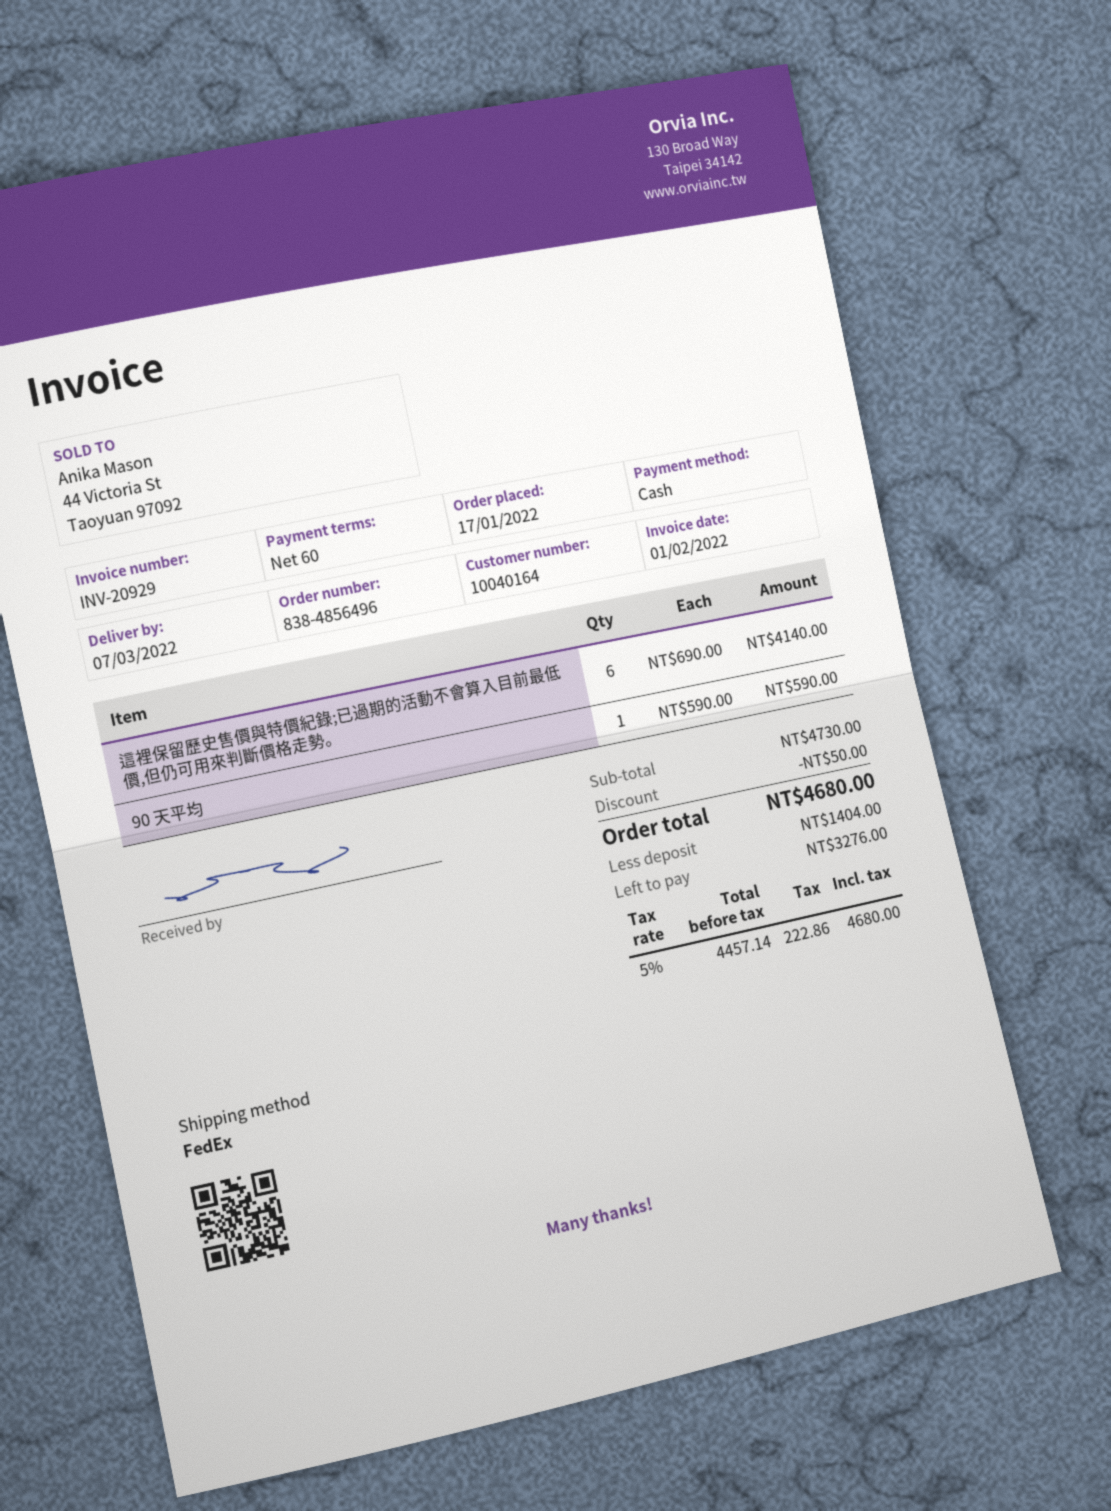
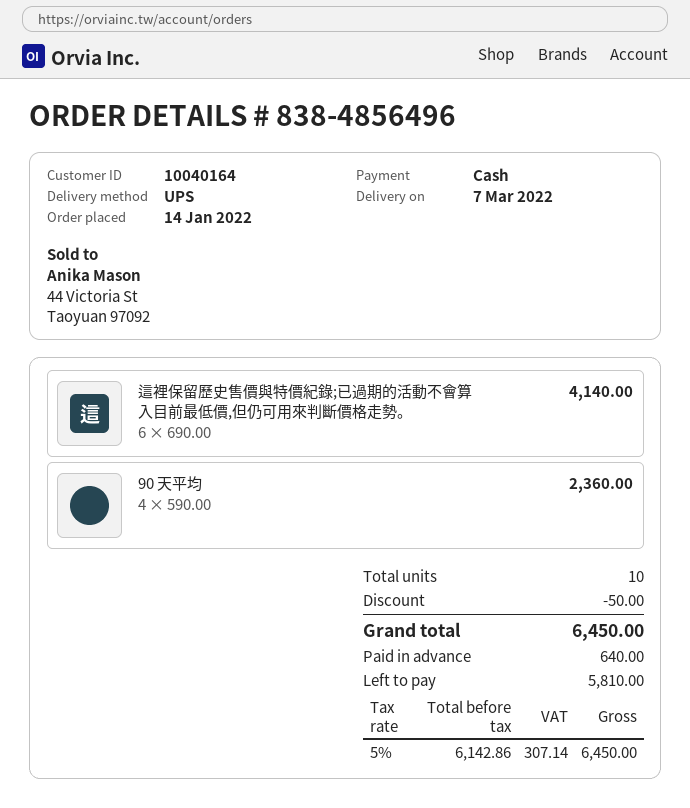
order date: 2022-01-17 -> 2022-01-14
shipping method: FedEx -> UPS
90 天平均: 1 x 590.00 = 590.00 -> 4 x 590.00 = 2360.00
net: 4457.14 -> 6142.86
tax: 5% = 222.86 -> 5% = 307.14
total: 4680.00 -> 6450.00
deposit: 1404.00 -> 640.00
balance: 3276.00 -> 5810.00

